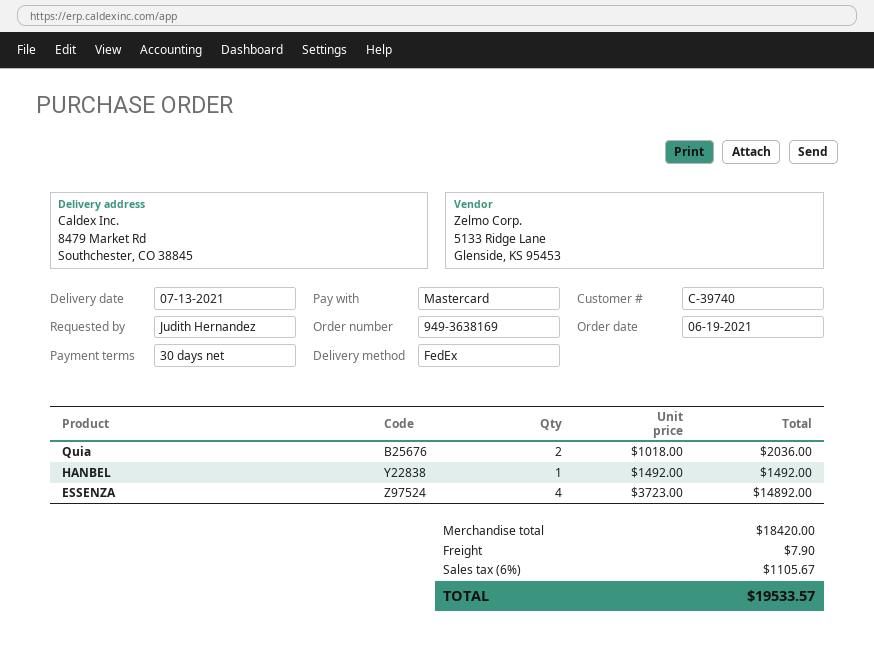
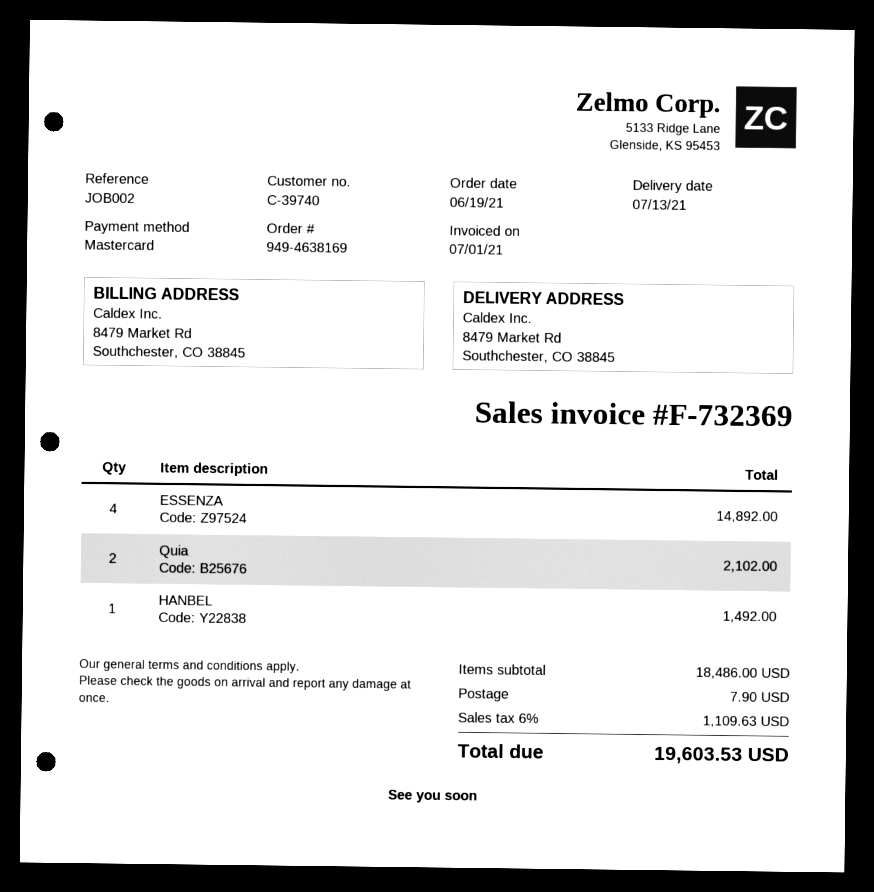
order number: 949-3638169 -> 949-4638169
Quia: 2 for 2036.00 -> 2 for 2102.00
subtotal: 18420.00 -> 18486.00
tax: 6% = 1105.67 -> 6% = 1109.63
total: 19533.57 -> 19603.53

